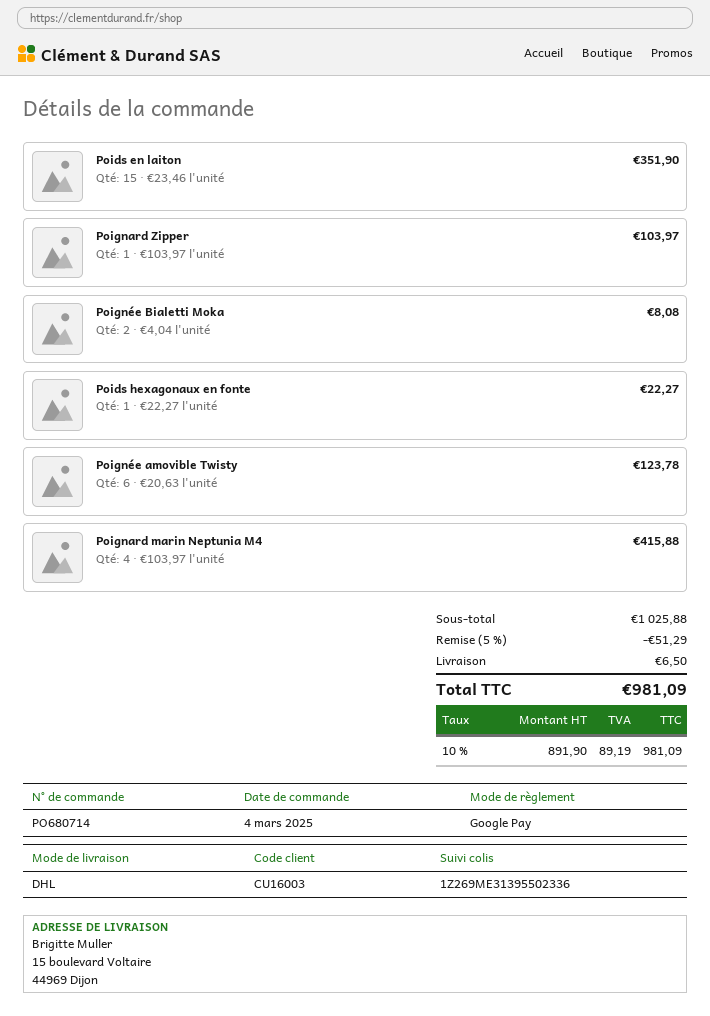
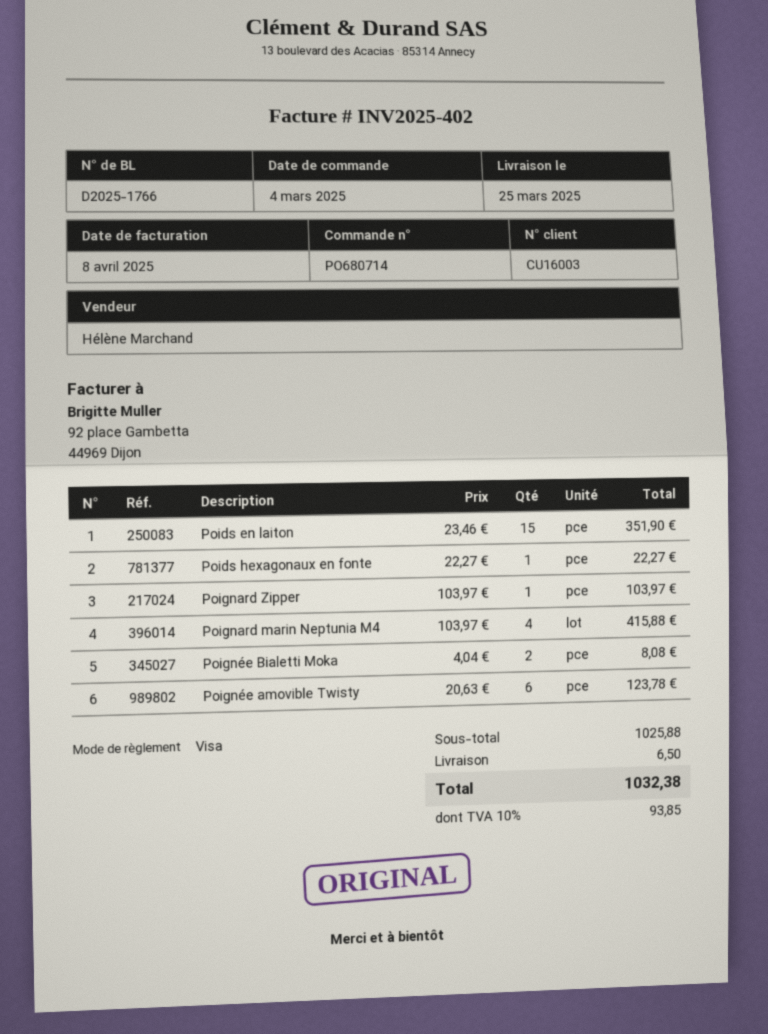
payment method: Google Pay -> Visa
discount: 5% = 51.29 -> none
tax: 10% = 89.19 -> 10% = 93.85
total: 981.09 -> 1032.38

